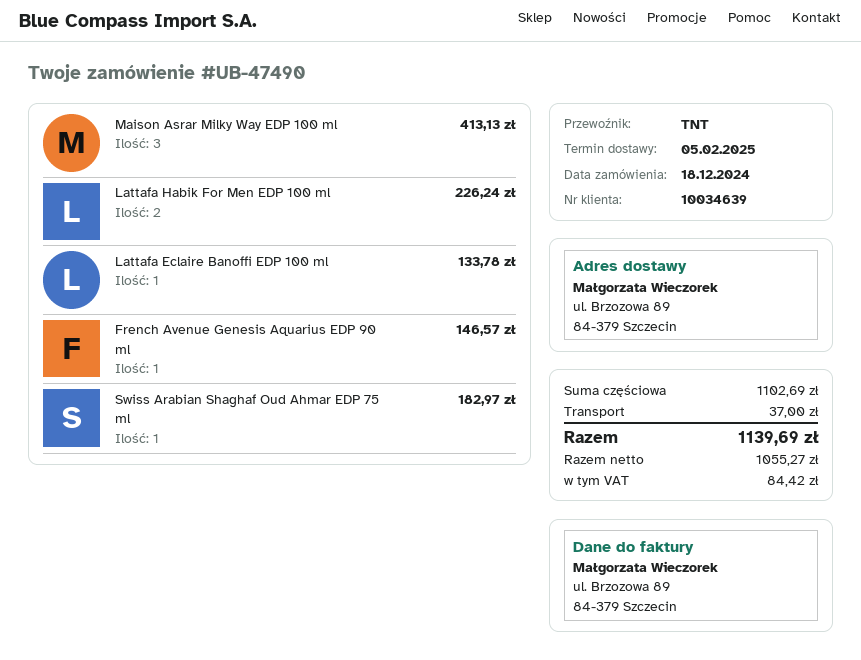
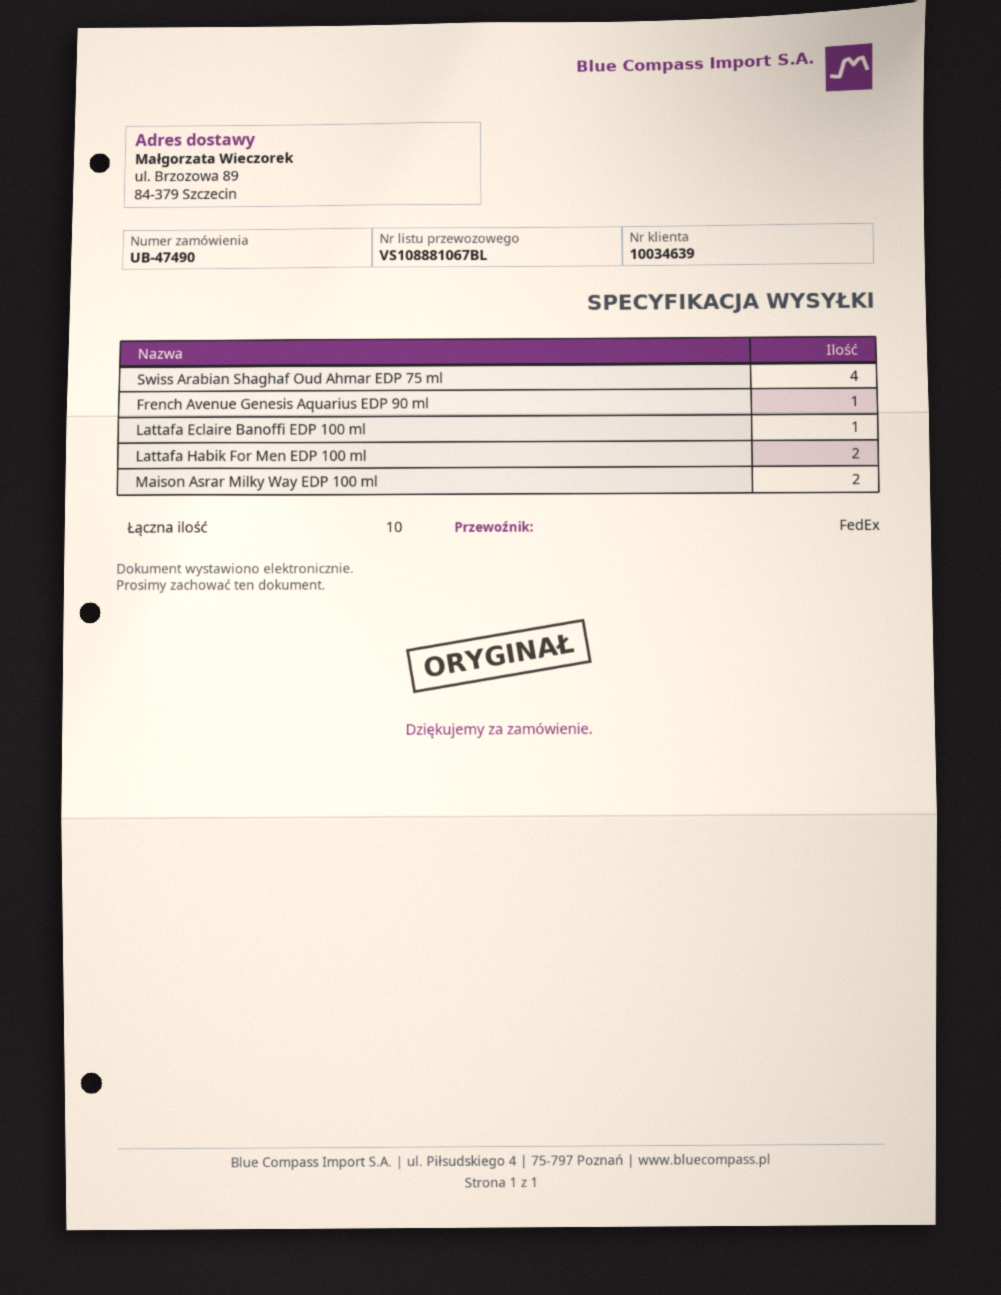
shipping method: TNT -> FedEx
Maison Asrar Milky Way EDP 100 ml: 3 -> 2
Swiss Arabian Shaghaf Oud Ahmar EDP 75 ml: 1 -> 4

